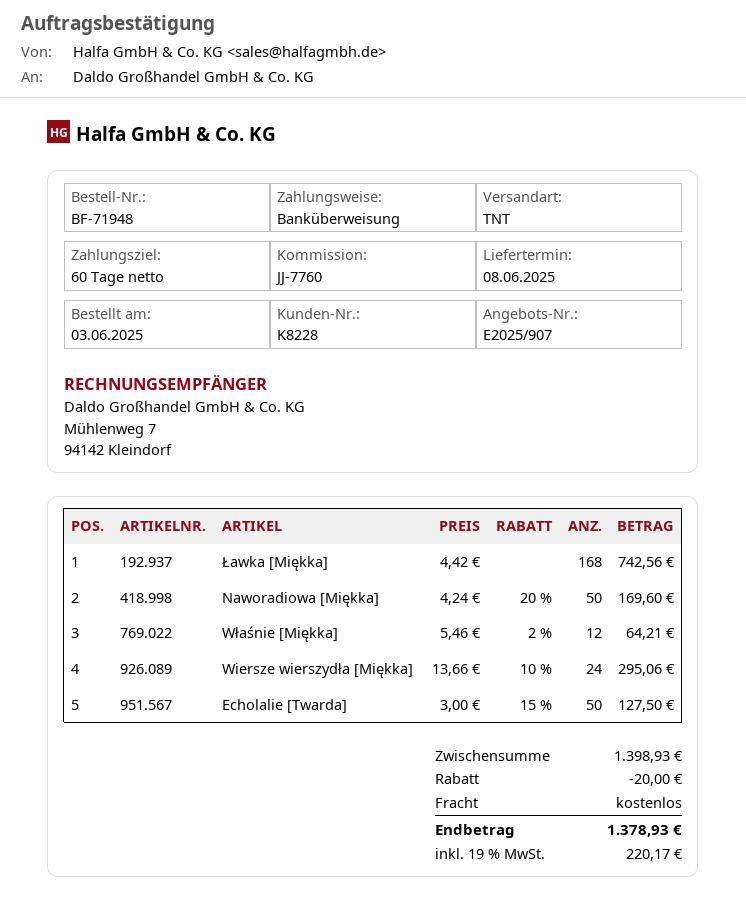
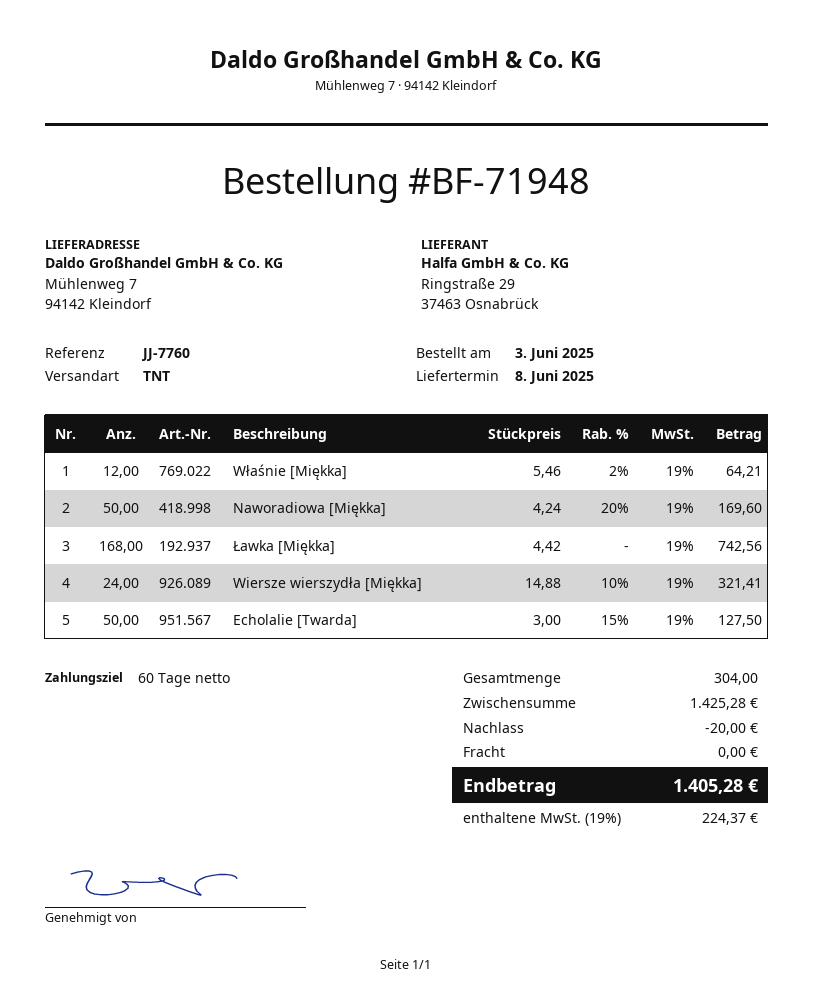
Wiersze wierszydła [Miękka]: 24 x 13.66 - 10% = 295.06 -> 24 x 14.88 - 10% = 321.41
subtotal: 1398.93 -> 1425.28
tax: 19% = 220.17 -> 19% = 224.37
total: 1378.93 -> 1405.28

